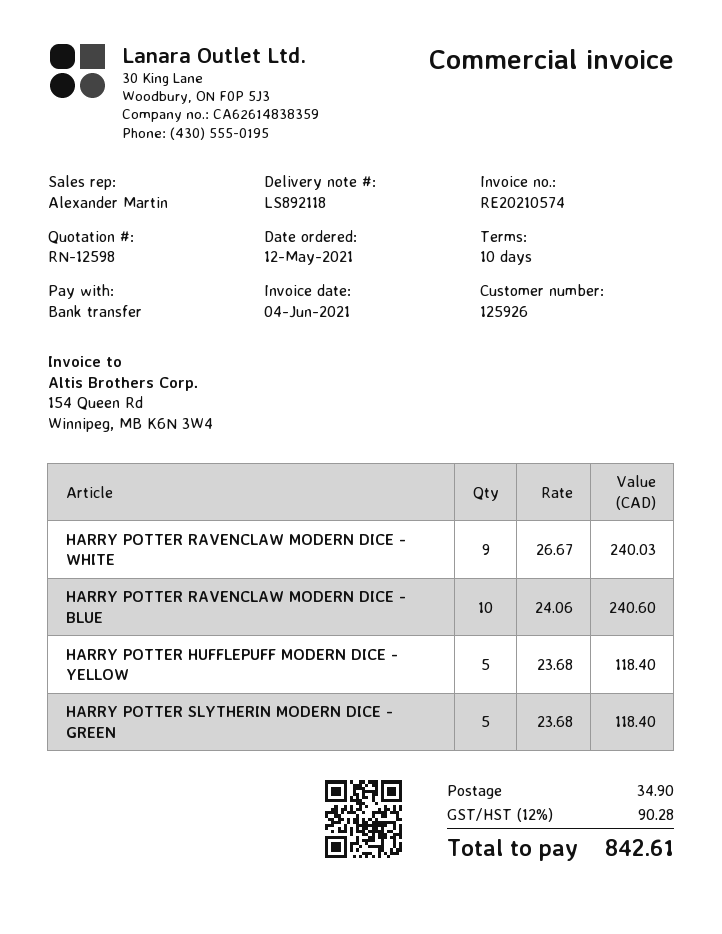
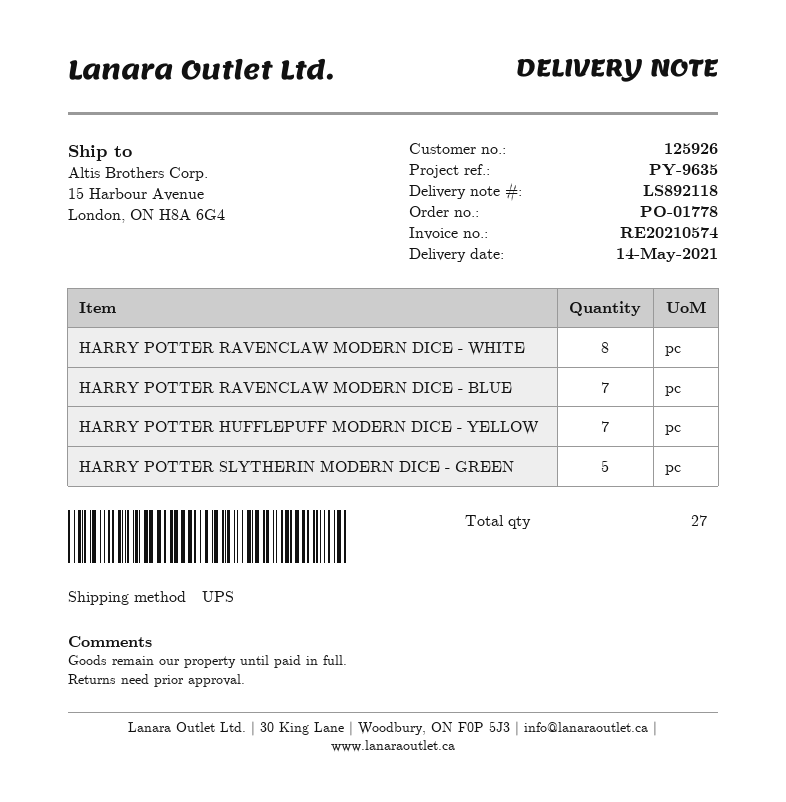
HARRY POTTER RAVENCLAW MODERN DICE - WHITE: 9 -> 8
HARRY POTTER RAVENCLAW MODERN DICE - BLUE: 10 -> 7
HARRY POTTER HUFFLEPUFF MODERN DICE - YELLOW: 5 -> 7

